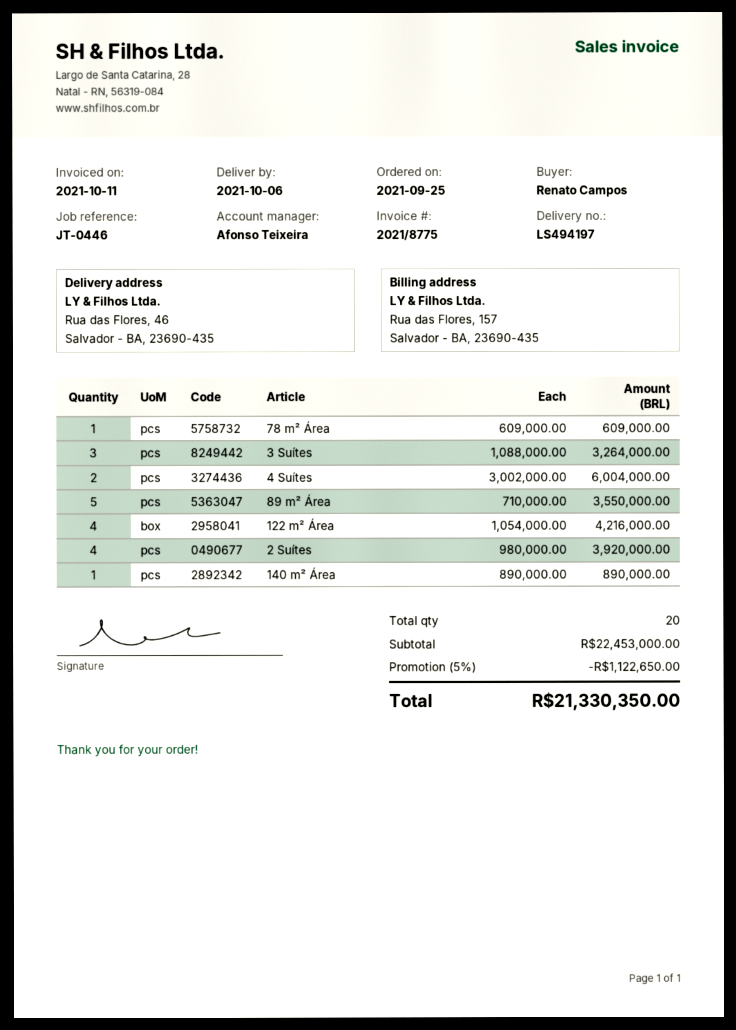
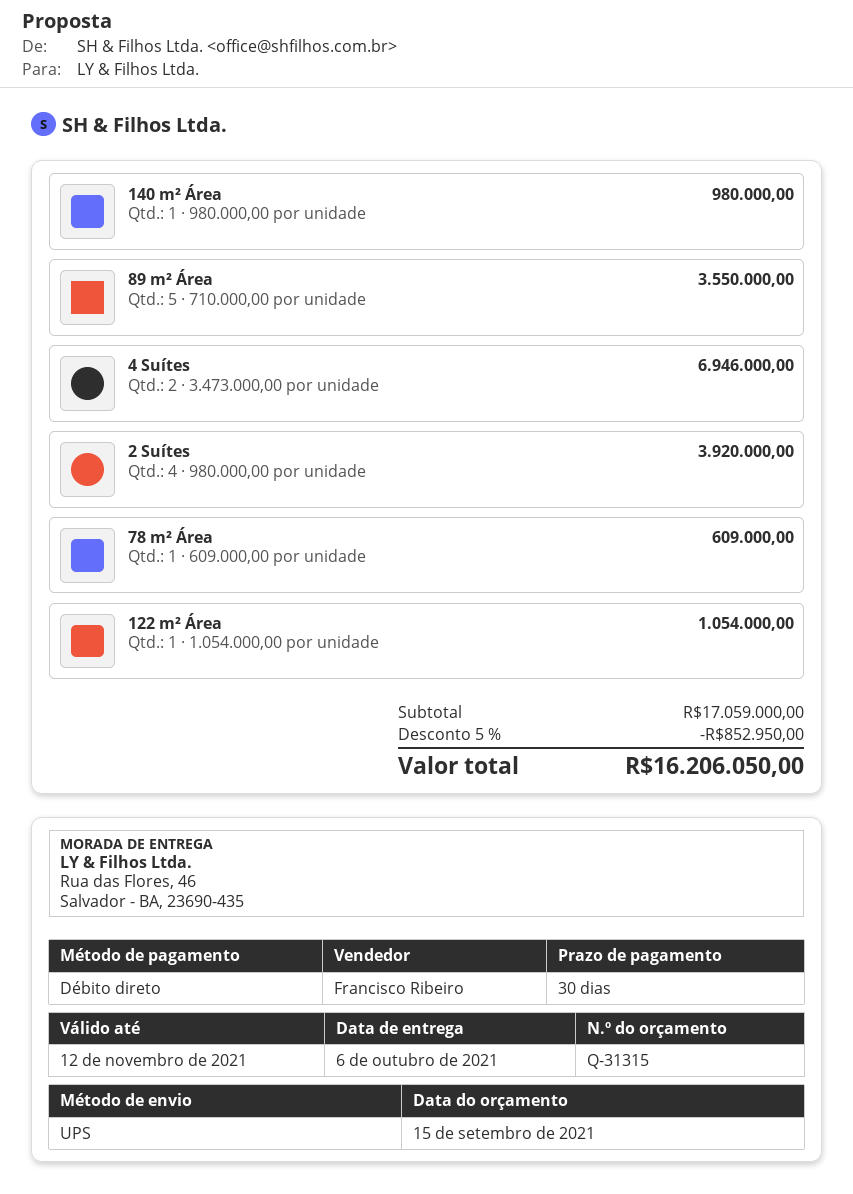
sales rep: Afonso Teixeira -> Francisco Ribeiro
3 Suítes: 3 x 1088000.00 = 3264000.00 -> none
4 Suítes: 2 x 3002000.00 = 6004000.00 -> 2 x 3473000.00 = 6946000.00
122 m² Área: 4 x 1054000.00 = 4216000.00 -> 1 x 1054000.00 = 1054000.00
140 m² Área: 1 x 890000.00 = 890000.00 -> 1 x 980000.00 = 980000.00
subtotal: 22453000.00 -> 17059000.00
discount: 5% = 1122650.00 -> 5% = 852950.00
total: 21330350.00 -> 16206050.00

